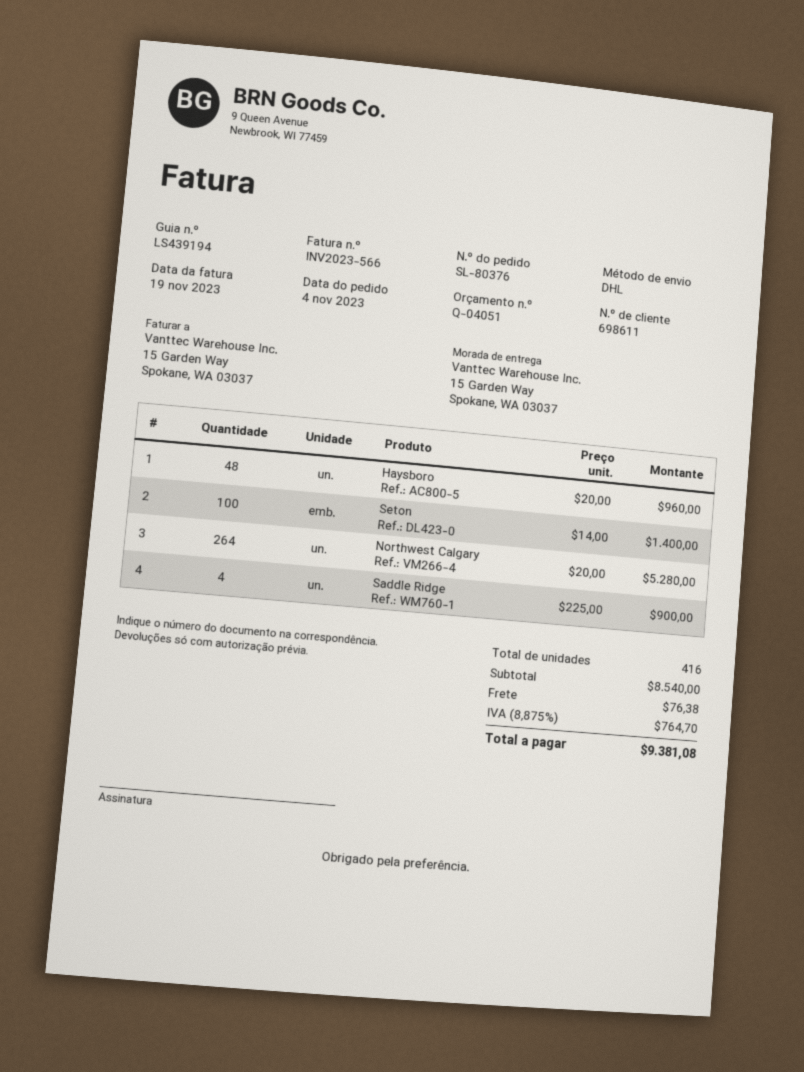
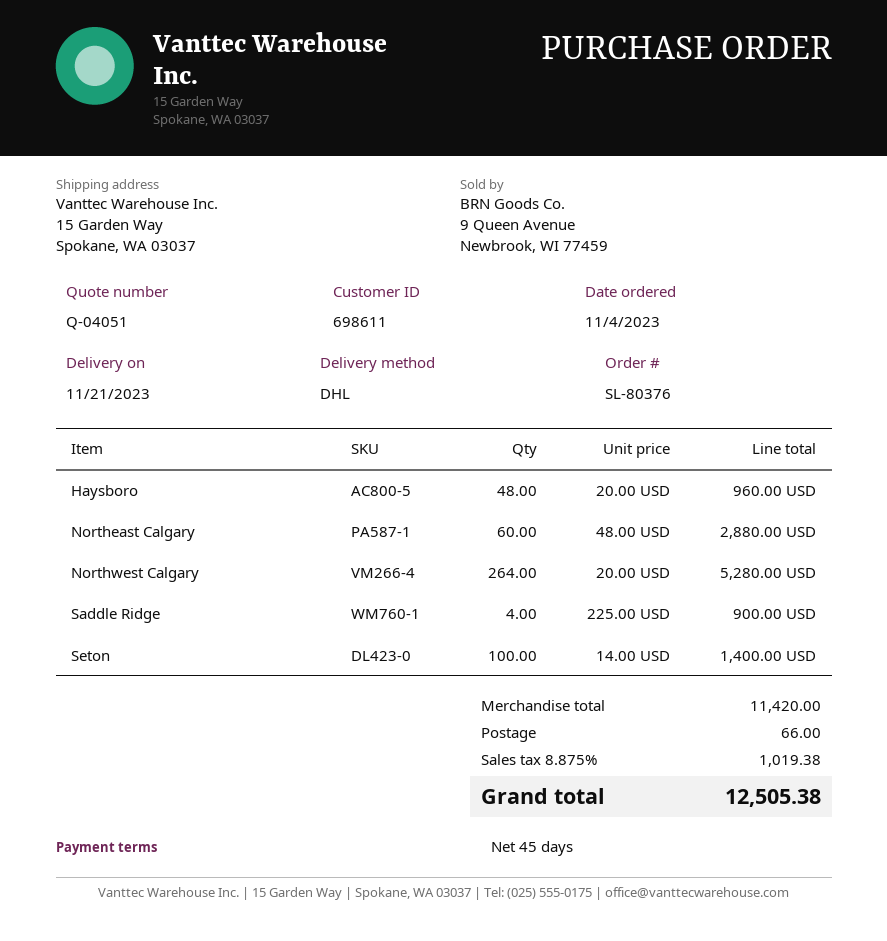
Northeast Calgary: none -> 60 x 48.00 = 2880.00
subtotal: 8540.00 -> 11420.00
shipping: 76.38 -> 66.00
tax: 8.875% = 764.70 -> 8.875% = 1019.38
total: 9381.08 -> 12505.38

